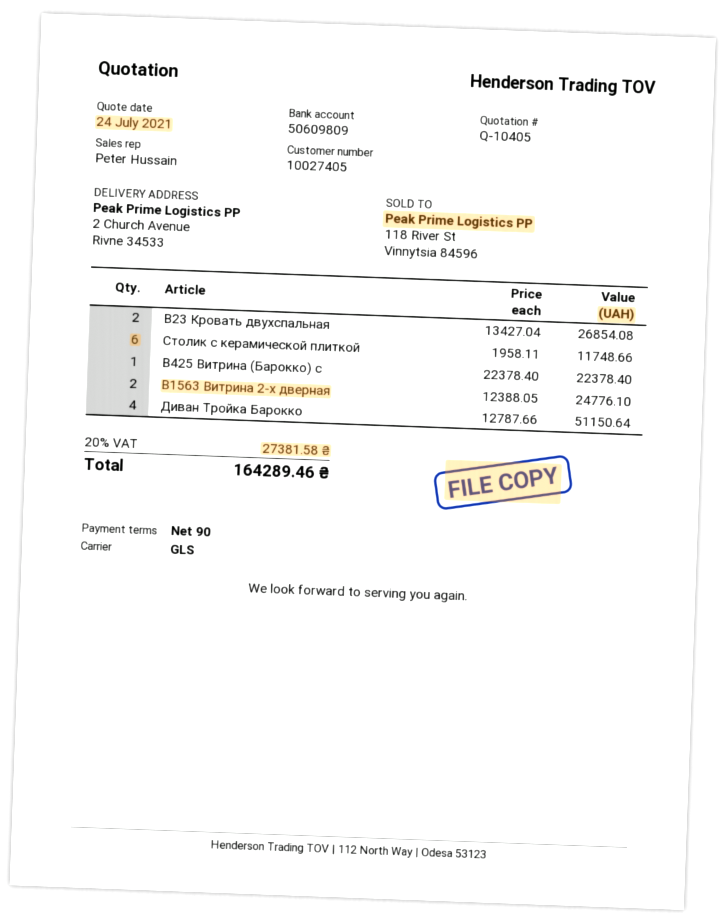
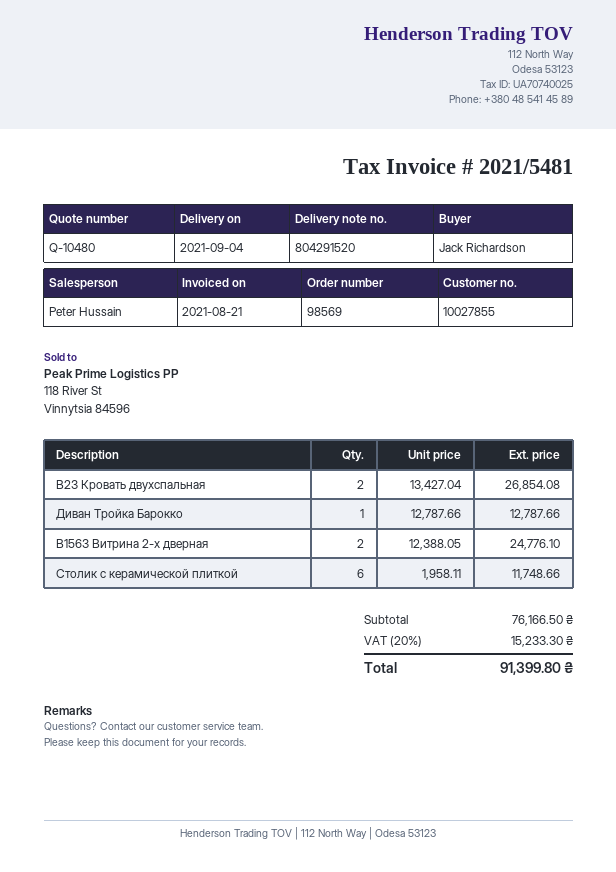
quote number: Q-10405 -> Q-10480
customer number: 10027405 -> 10027855
В425 Витрина (Барокко) с: 1 x 22378.40 = 22378.40 -> none
Диван Тройка Барокко: 4 x 12787.66 = 51150.64 -> 1 x 12787.66 = 12787.66
tax: 20% = 27381.58 -> 20% = 15233.30
total: 164289.46 -> 91399.80

